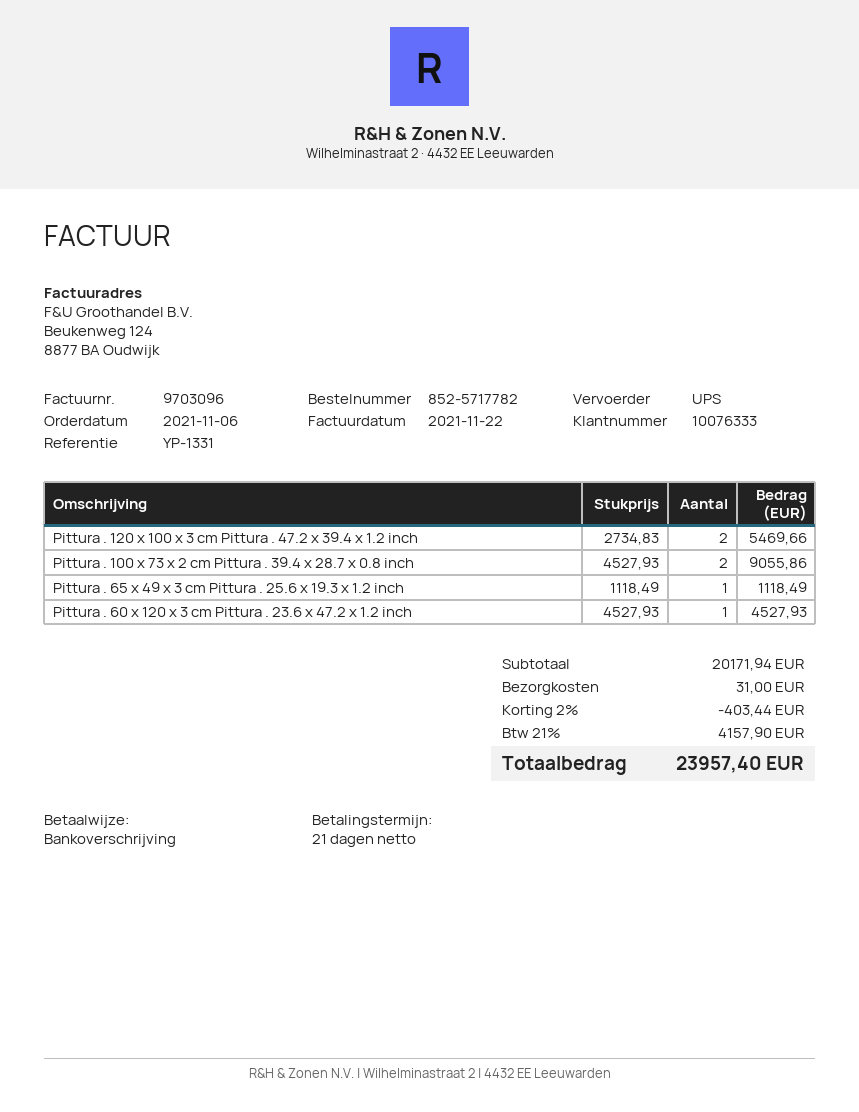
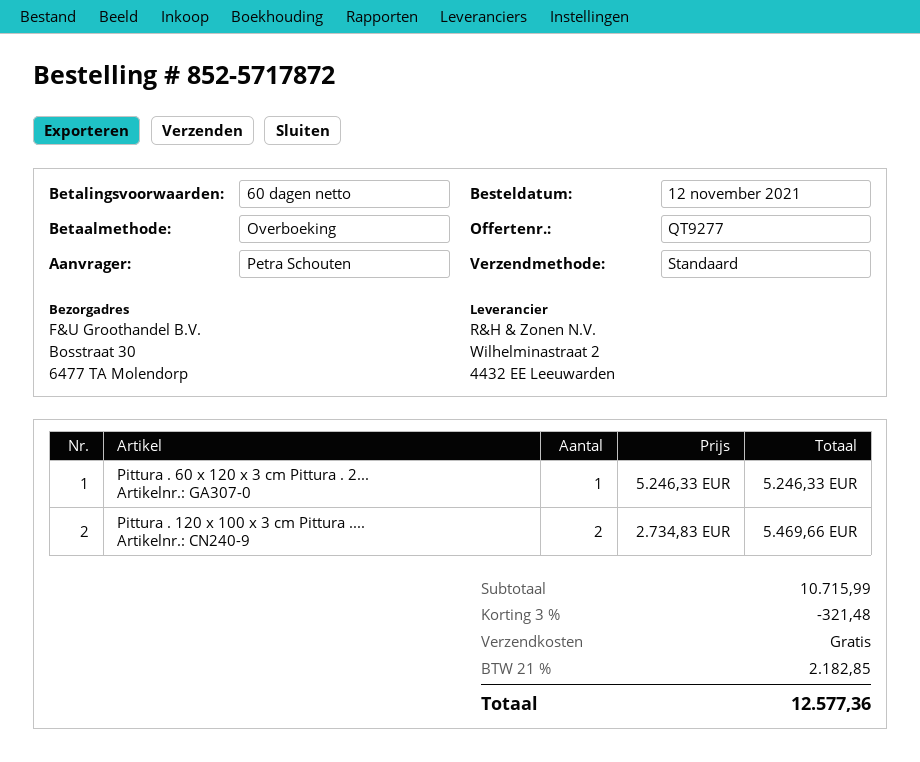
order number: 852-5717782 -> 852-5717872
order date: 2021-11-06 -> 2021-11-12
payment terms: 21 days -> 60 days
shipping method: UPS -> standard
Pittura . 100 x 73 x 2 cm Pittura . 39.4 x 28.7 x 0.8 inch: 2 x 4527.93 = 9055.86 -> none
Pittura . 65 x 49 x 3 cm Pittura . 25.6 x 19.3 x 1.2 inch: 1 x 1118.49 = 1118.49 -> none
Pittura . 60 x 120 x 3 cm Pittura . 23.6 x 47.2 x 1.2 inch: 1 x 4527.93 = 4527.93 -> 1 x 5246.33 = 5246.33
subtotal: 20171.94 -> 10715.99
discount: 2% = 403.44 -> 3% = 321.48
shipping: 31.00 -> 0.00
tax: 21% = 4157.90 -> 21% = 2182.85
total: 23957.40 -> 12577.36

